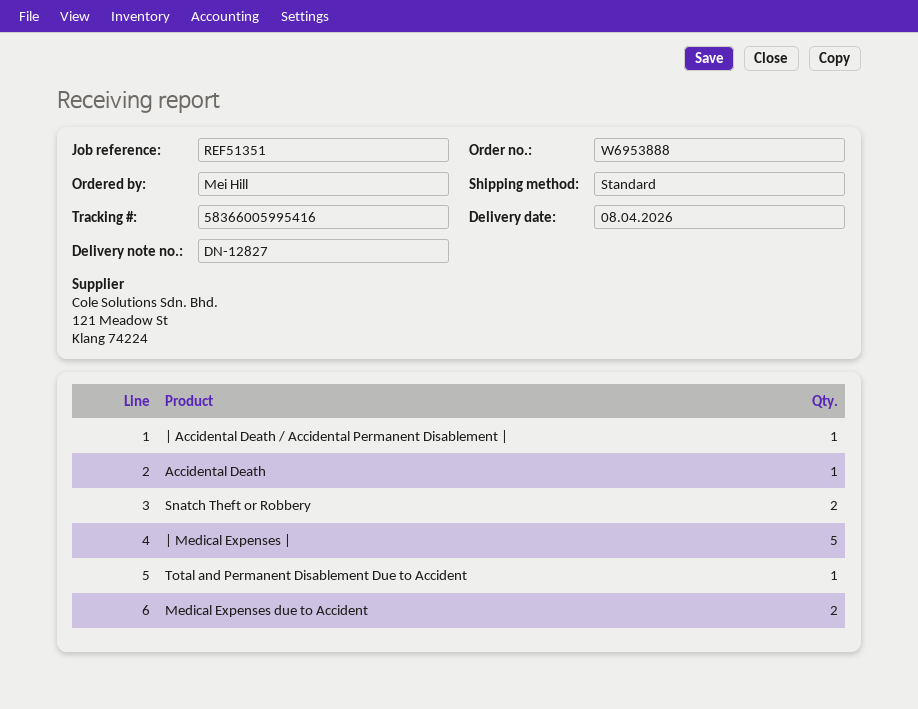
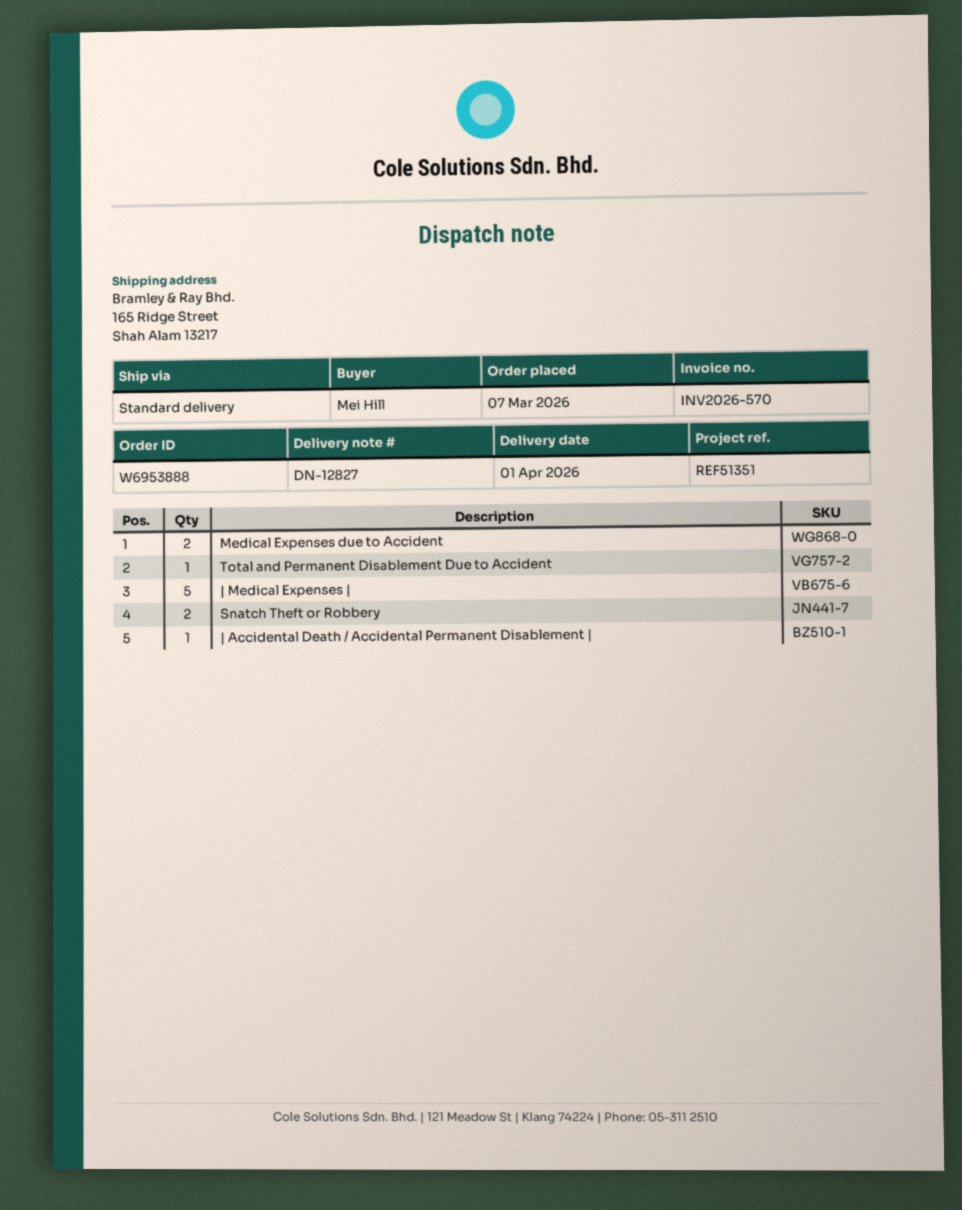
delivery date: 2026-04-08 -> 2026-04-01
Accidental Death: 1 -> none

